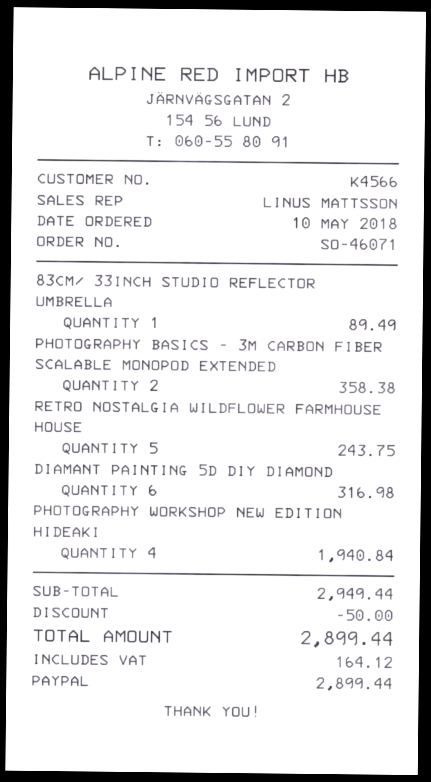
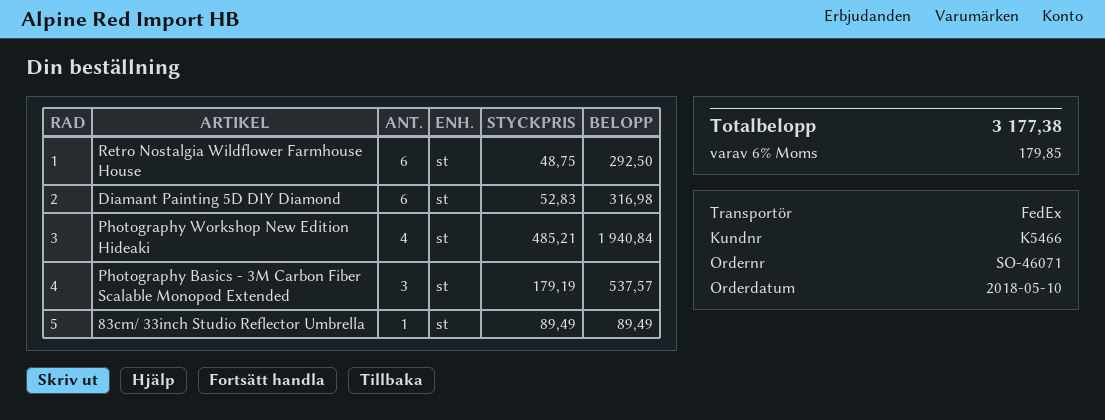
customer number: K4566 -> K5466
PHOTOGRAPHY BASICS - 3M CARBON FIBER SCALABLE MONOPOD EXTENDED: 2 for 358.38 -> 3 for 537.57
RETRO NOSTALGIA WILDFLOWER FARMHOUSE HOUSE: 5 for 243.75 -> 6 for 292.50
discount: 50.00 -> none
tax: 164.12 -> 179.85
total: 2899.44 -> 3177.38

